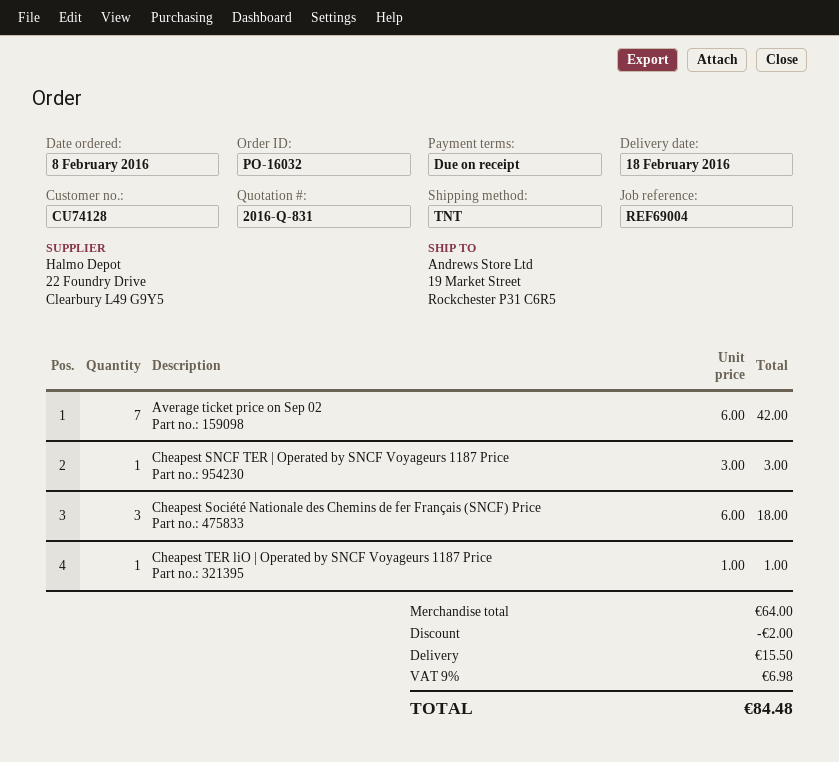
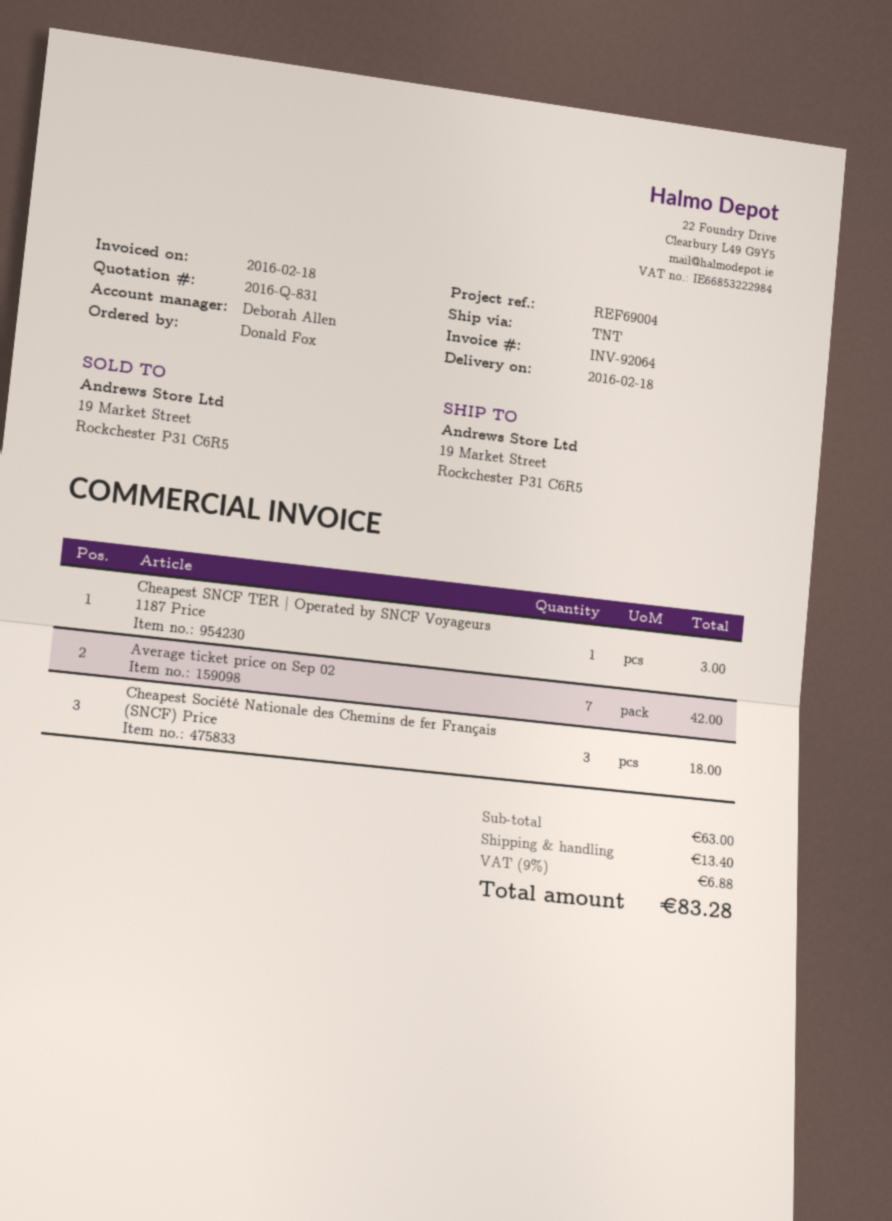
Cheapest TER liO | Operated by SNCF Voyageurs 1187 Price: 1 for 1.00 -> none
subtotal: 64.00 -> 63.00
discount: 2.00 -> none
shipping: 15.50 -> 13.40
tax: 9% = 6.98 -> 9% = 6.88
total: 84.48 -> 83.28

